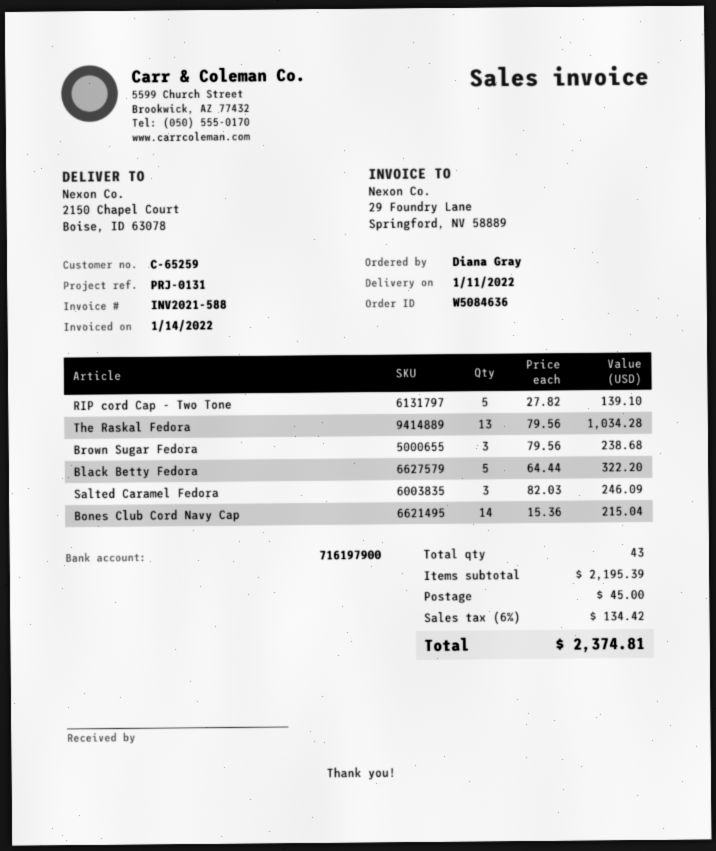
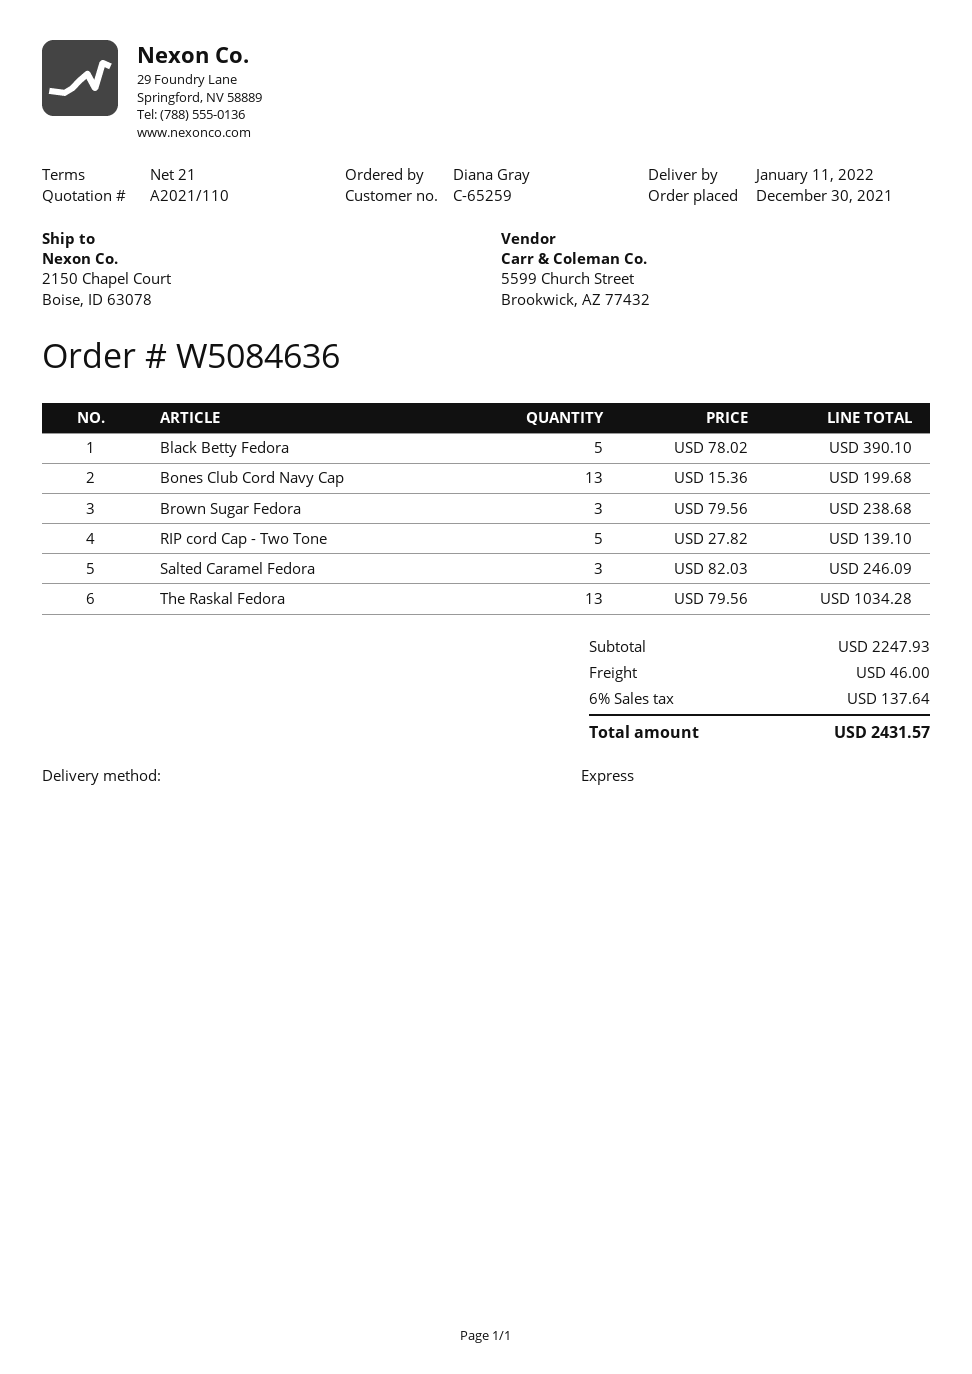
Black Betty Fedora: 5 x 64.44 = 322.20 -> 5 x 78.02 = 390.10
Bones Club Cord Navy Cap: 14 x 15.36 = 215.04 -> 13 x 15.36 = 199.68
subtotal: 2195.39 -> 2247.93
shipping: 45.00 -> 46.00
tax: 6% = 134.42 -> 6% = 137.64
total: 2374.81 -> 2431.57

